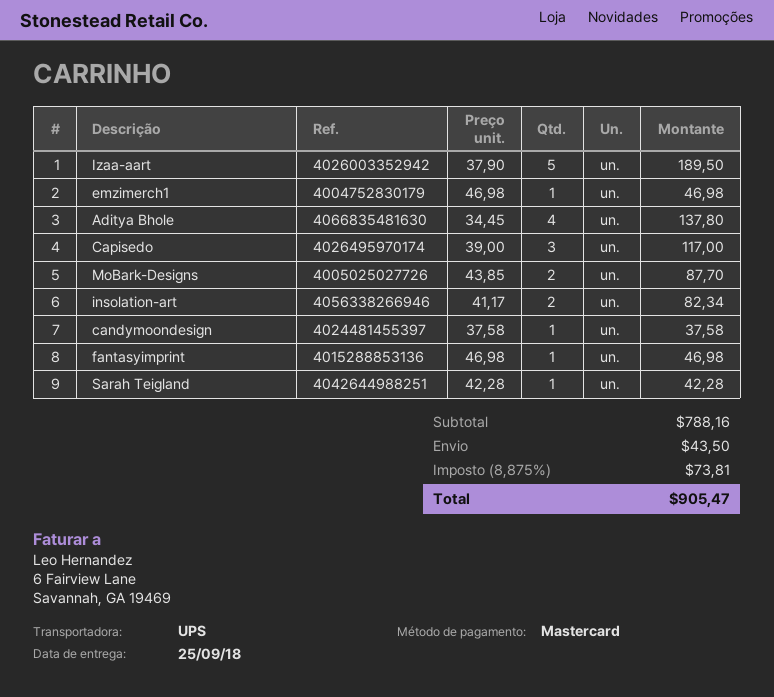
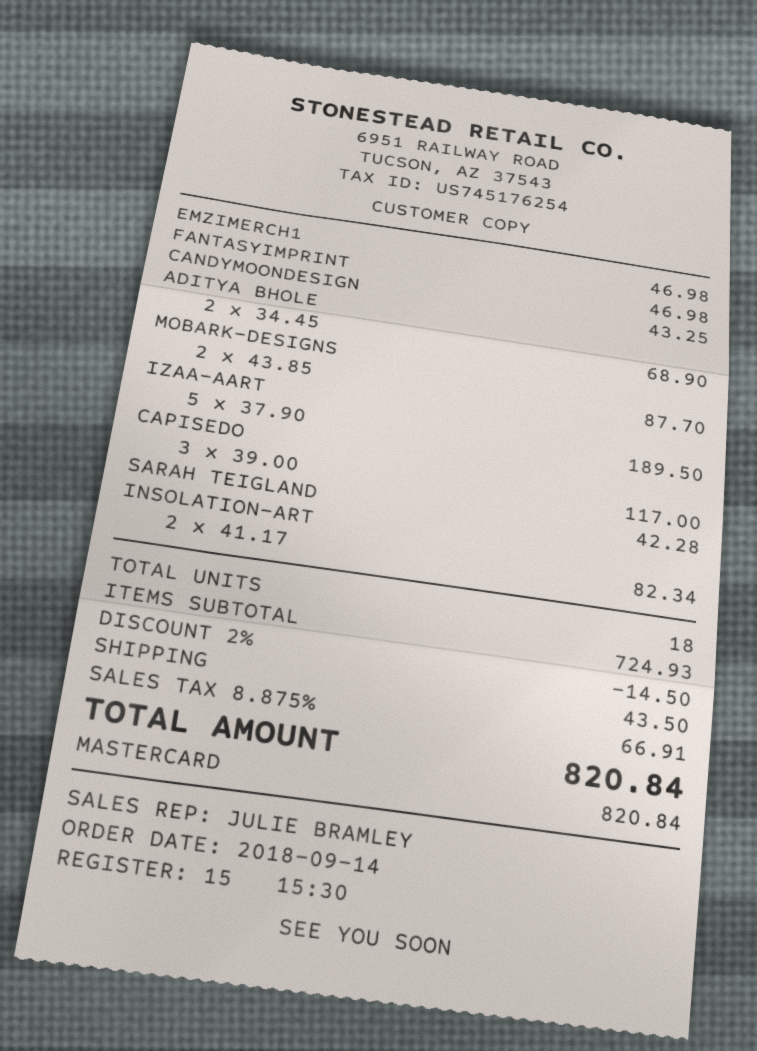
Aditya Bhole: 4 x 34.45 = 137.80 -> 2 x 34.45 = 68.90
candymoondesign: 1 x 37.58 = 37.58 -> 1 x 43.25 = 43.25
subtotal: 788.16 -> 724.93
discount: none -> 2% = 14.50
tax: 8.875% = 73.81 -> 8.875% = 66.91
total: 905.47 -> 820.84

